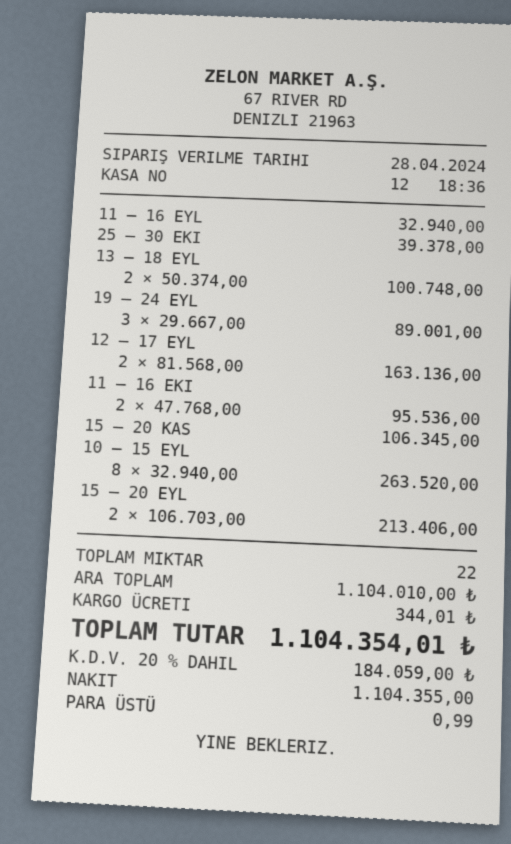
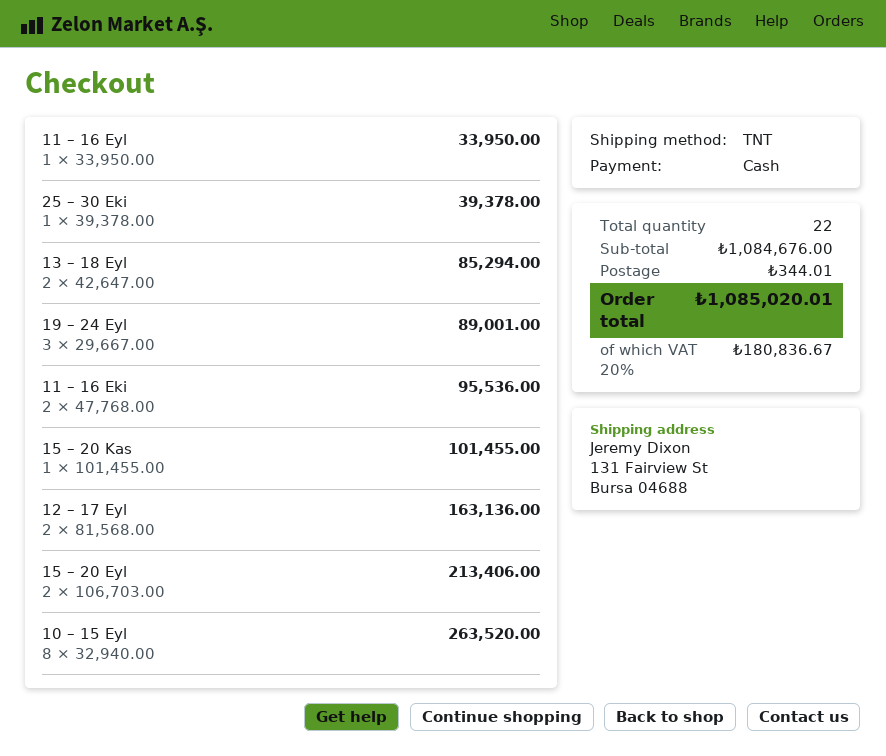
11 – 16 EYL: 1 x 32940.00 = 32940.00 -> 1 x 33950.00 = 33950.00
13 – 18 EYL: 2 x 50374.00 = 100748.00 -> 2 x 42647.00 = 85294.00
15 – 20 KAS: 1 x 106345.00 = 106345.00 -> 1 x 101455.00 = 101455.00
subtotal: 1104010.00 -> 1084676.00
tax: 20% = 184059.00 -> 20% = 180836.67
total: 1104354.01 -> 1085020.01

